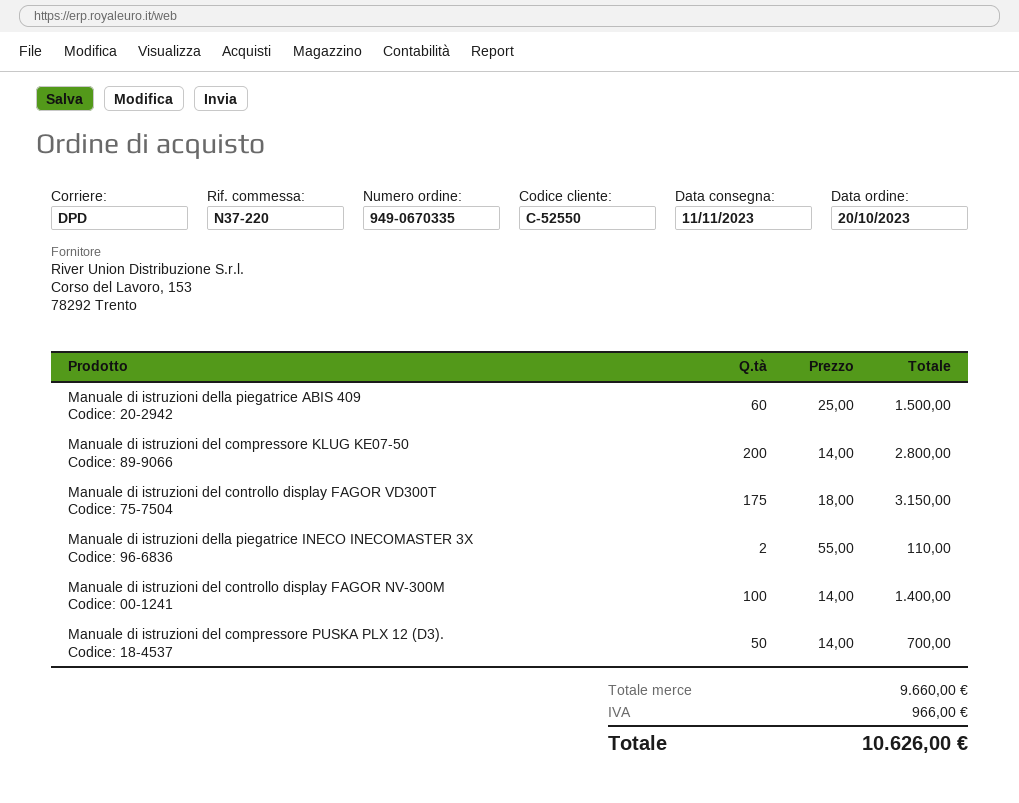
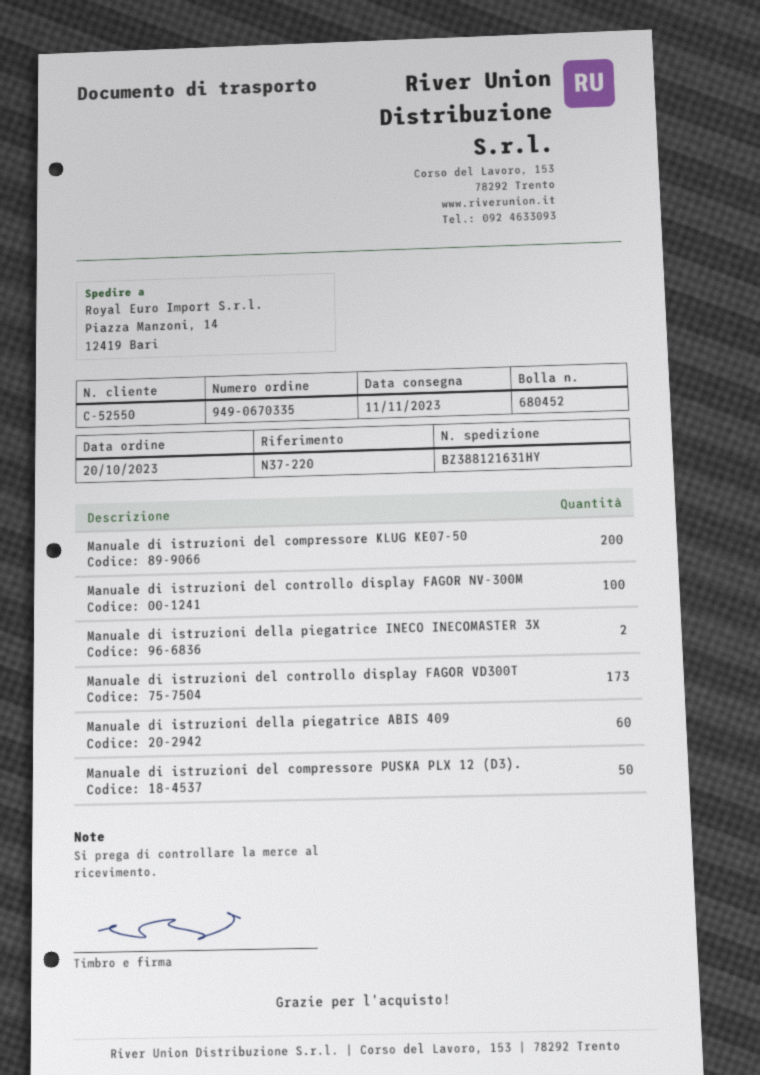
Manuale di istruzioni del controllo display FAGOR VD300T: 175 -> 173

